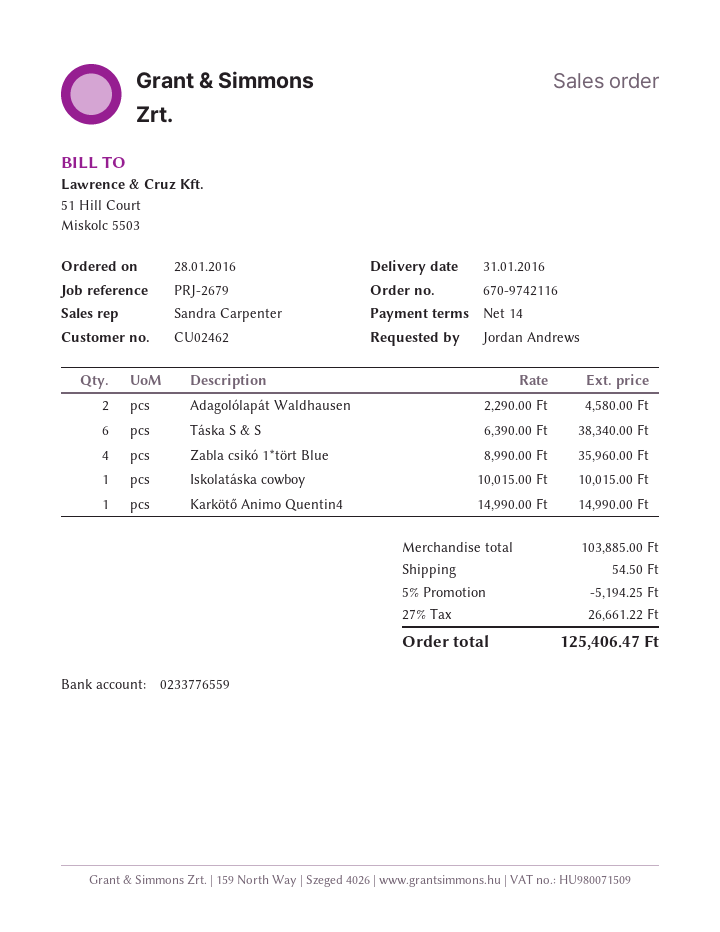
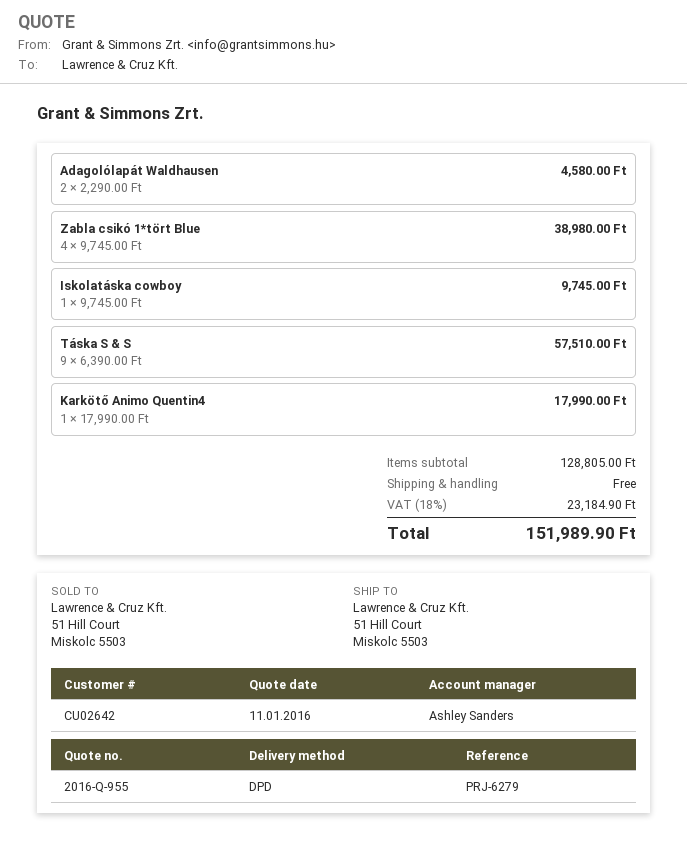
customer number: CU02462 -> CU02642
reference: PRJ-2679 -> PRJ-6279
sales rep: Sandra Carpenter -> Ashley Sanders
Táska S & S: 6 x 6390.00 = 38340.00 -> 9 x 6390.00 = 57510.00
Zabla csikó 1*tört Blue: 4 x 8990.00 = 35960.00 -> 4 x 9745.00 = 38980.00
Iskolatáska cowboy: 1 x 10015.00 = 10015.00 -> 1 x 9745.00 = 9745.00
Karkötő Animo Quentin4: 1 x 14990.00 = 14990.00 -> 1 x 17990.00 = 17990.00
subtotal: 103885.00 -> 128805.00
discount: 5% = 5194.25 -> none
shipping: 54.50 -> 0.00
tax: 27% = 26661.22 -> 18% = 23184.90
total: 125406.47 -> 151989.90

